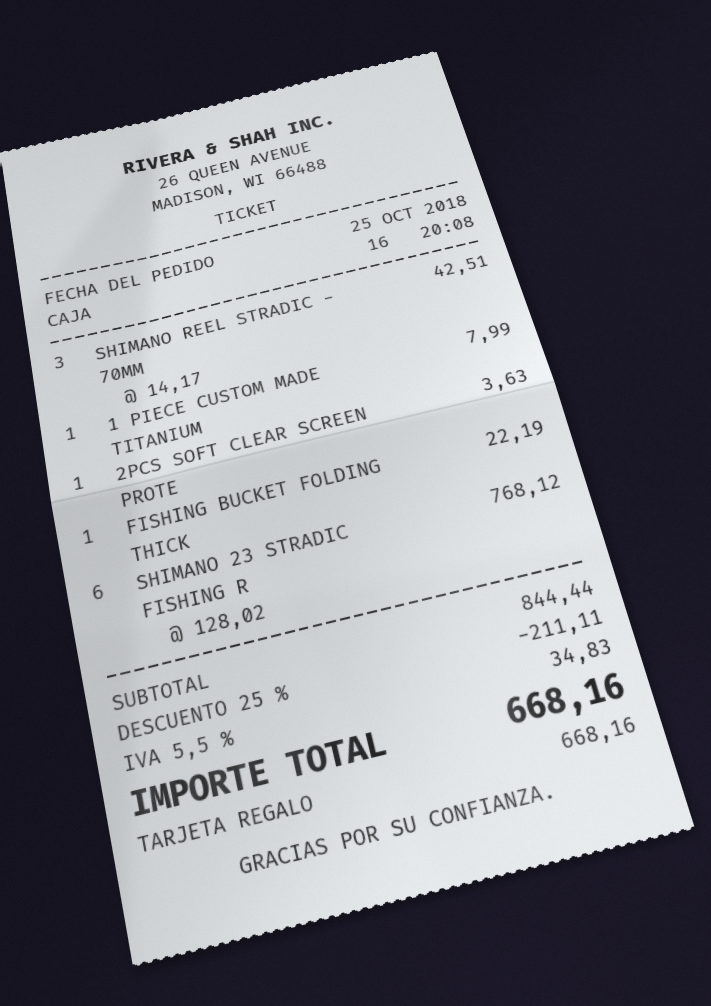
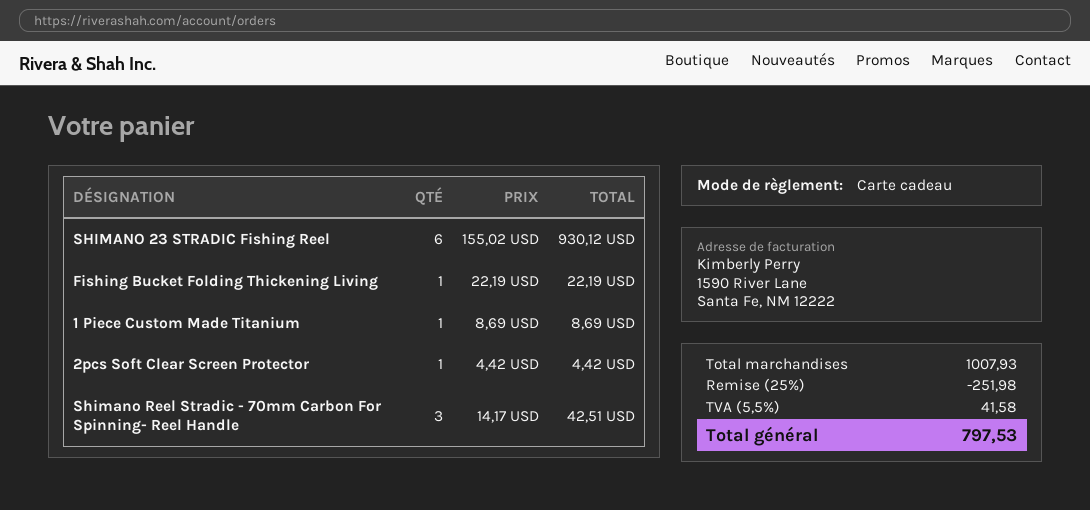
1 PIECE CUSTOM MADE TITANIUM: 1 x 7.99 = 7.99 -> 1 x 8.69 = 8.69
2PCS SOFT CLEAR SCREEN PROTE: 1 x 3.63 = 3.63 -> 1 x 4.42 = 4.42
SHIMANO 23 STRADIC FISHING R: 6 x 128.02 = 768.12 -> 6 x 155.02 = 930.12
subtotal: 844.44 -> 1007.93
discount: 25% = 211.11 -> 25% = 251.98
tax: 5.5% = 34.83 -> 5.5% = 41.58
total: 668.16 -> 797.53

